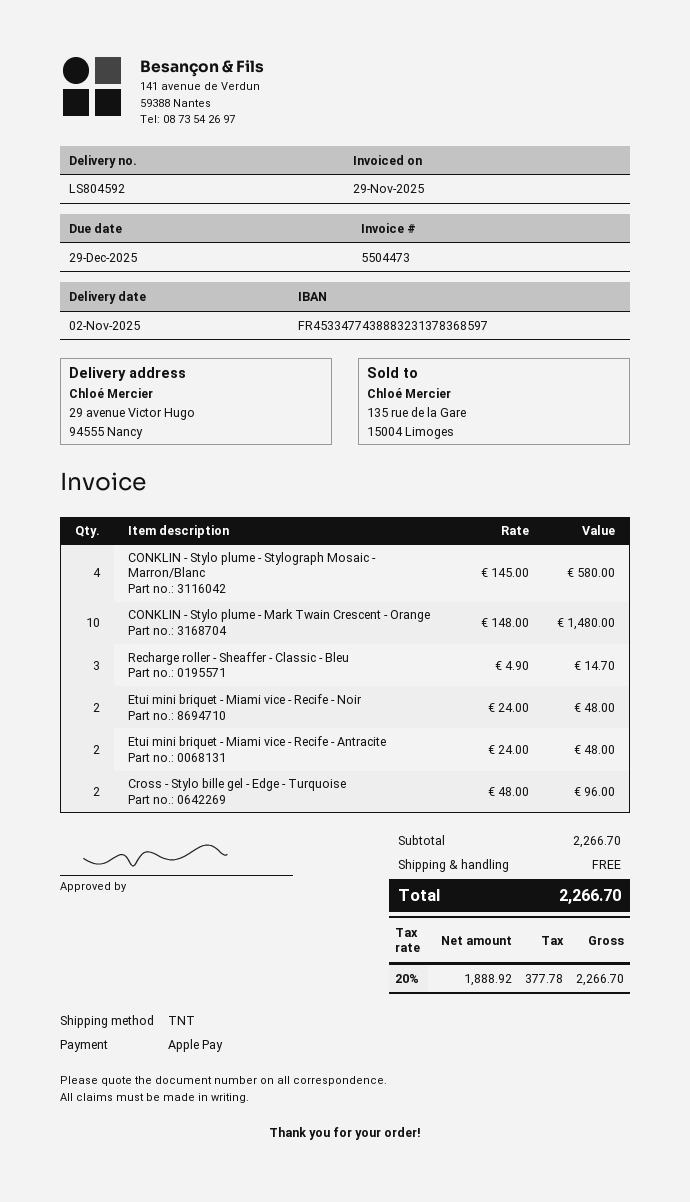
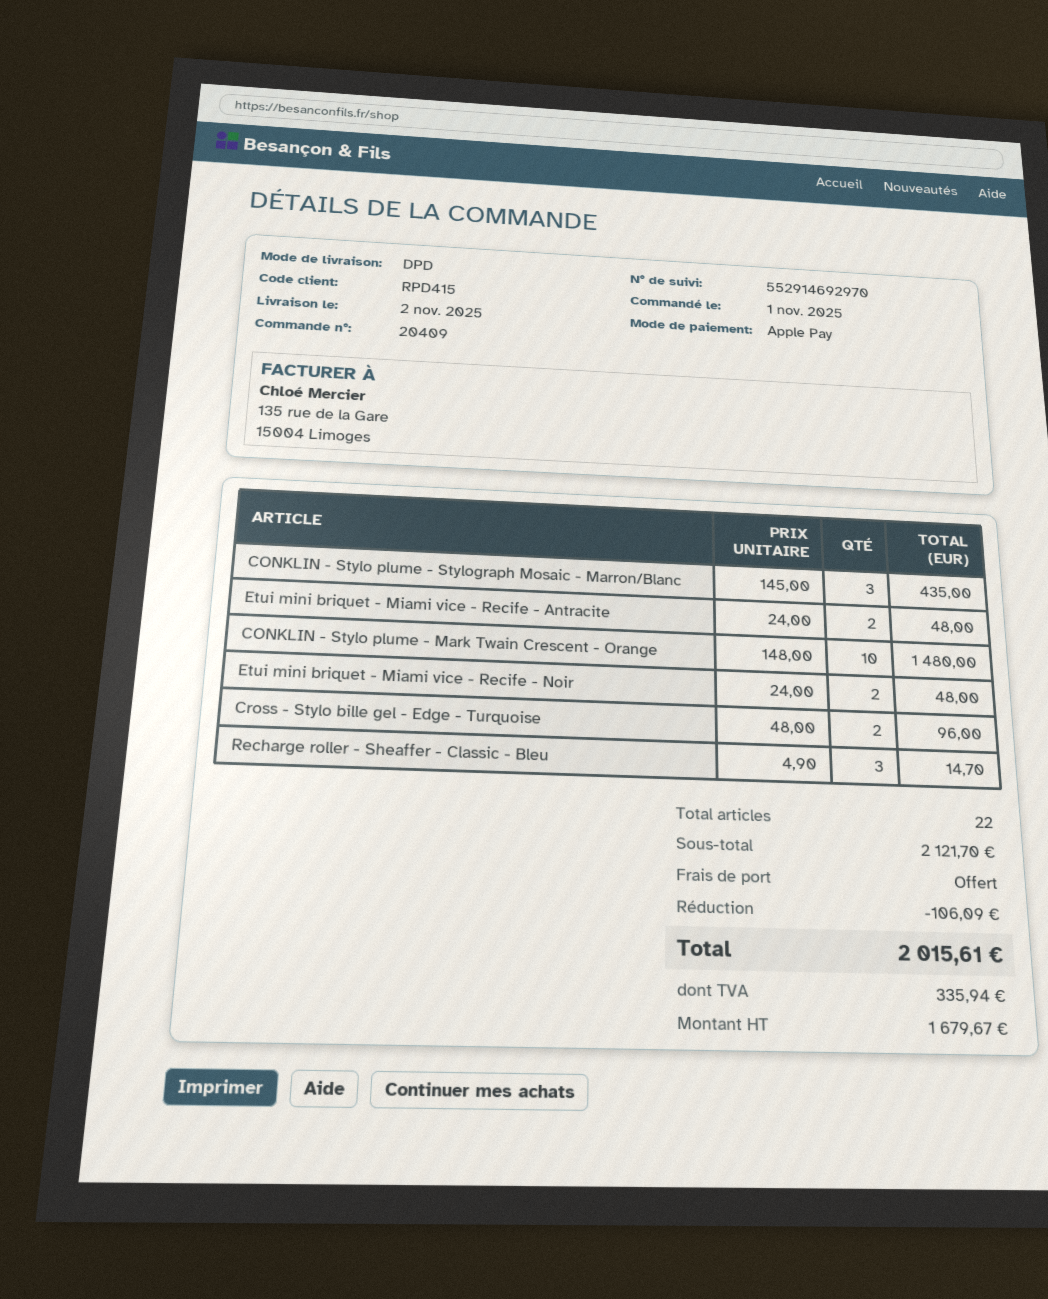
shipping method: TNT -> DPD
CONKLIN - Stylo plume - Stylograph Mosaic - Marron/Blanc: 4 x 145.00 = 580.00 -> 3 x 145.00 = 435.00
subtotal: 2266.70 -> 2121.70
discount: none -> 106.09
net: 1888.92 -> 1679.67
tax: 377.78 -> 335.94
total: 2266.70 -> 2015.61

